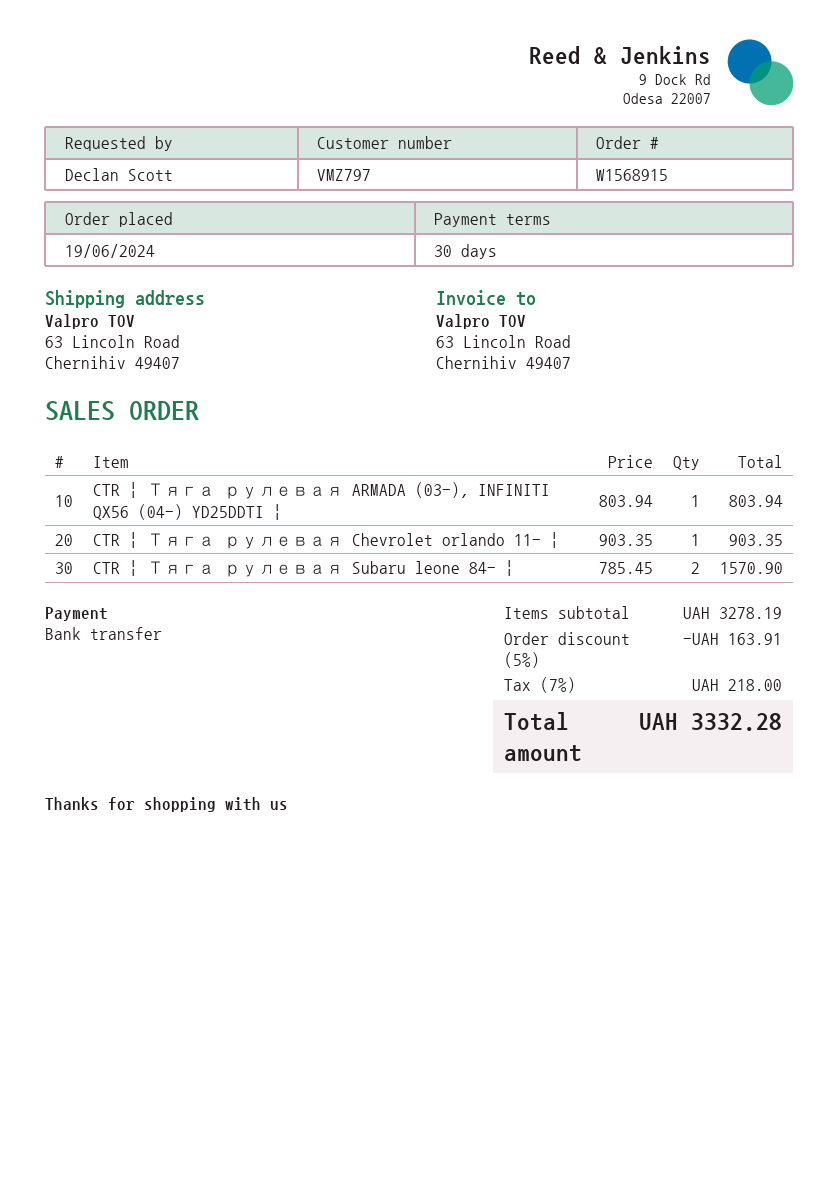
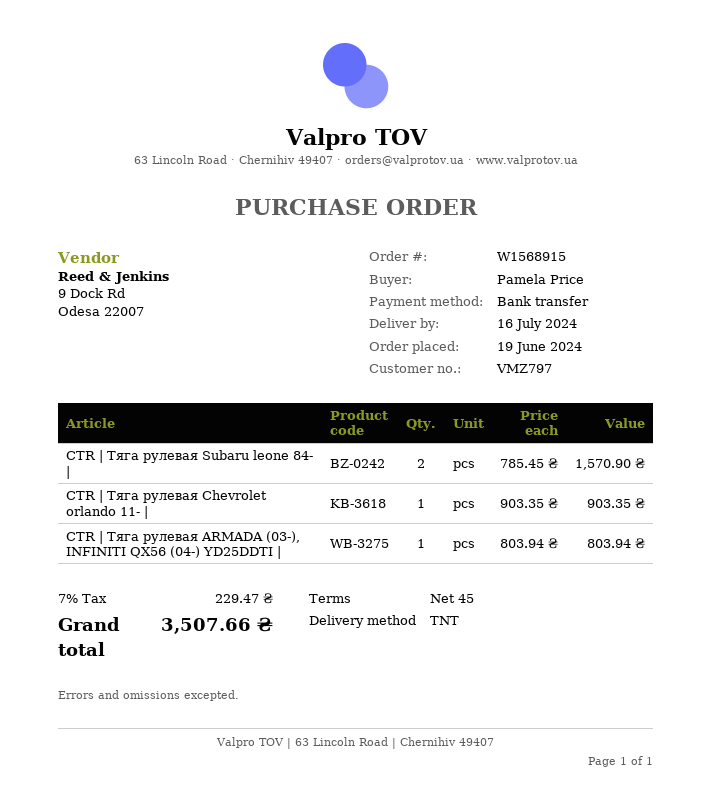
payment terms: 30 days -> 45 days
ordered by: Declan Scott -> Pamela Price
discount: 5% = 163.91 -> none
tax: 7% = 218.00 -> 7% = 229.47
total: 3332.28 -> 3507.66

